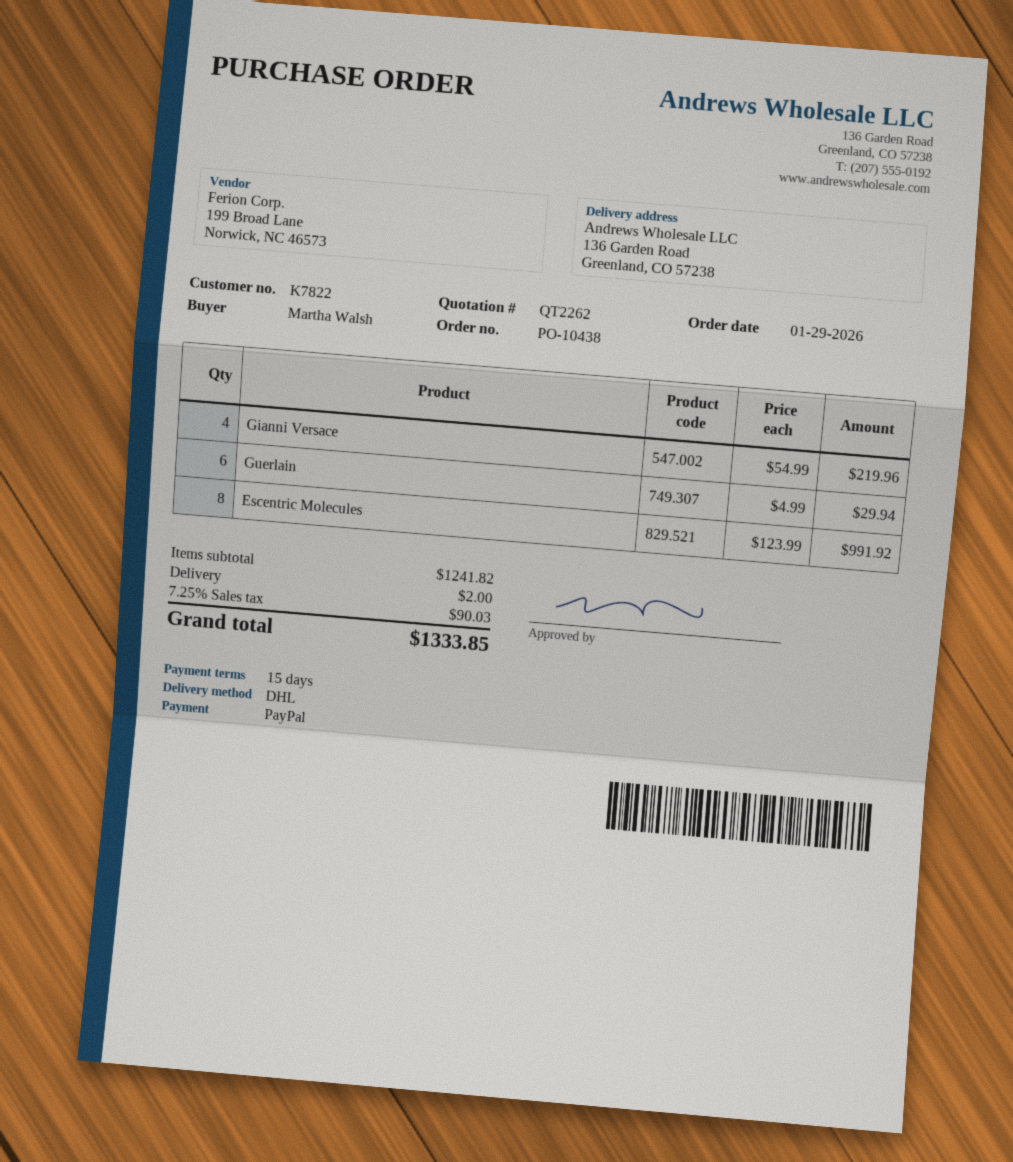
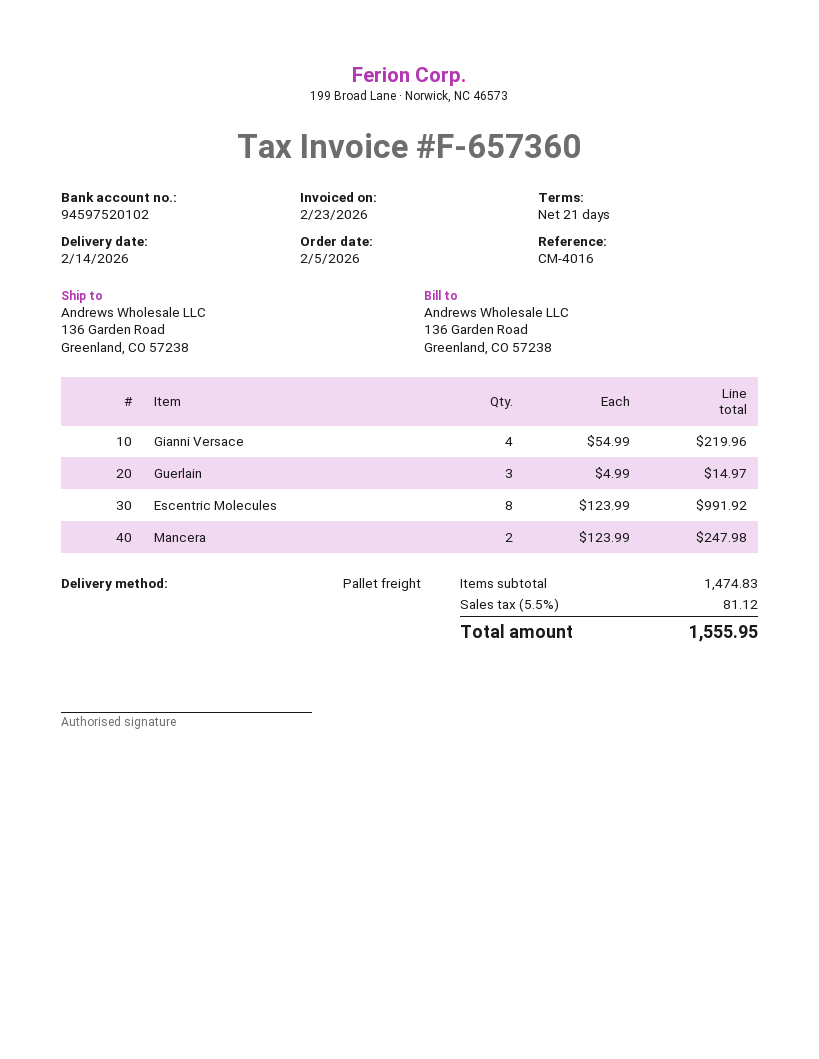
order date: 2026-01-29 -> 2026-02-05
payment terms: 15 days -> 21 days
shipping method: DHL -> pallet freight
Guerlain: 6 x 4.99 = 29.94 -> 3 x 4.99 = 14.97
Mancera: none -> 2 x 123.99 = 247.98
subtotal: 1241.82 -> 1474.83
shipping: 2.00 -> none
tax: 7.25% = 90.03 -> 5.5% = 81.12
total: 1333.85 -> 1555.95

